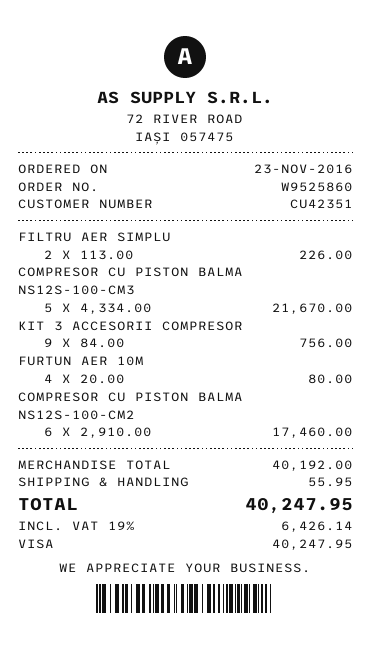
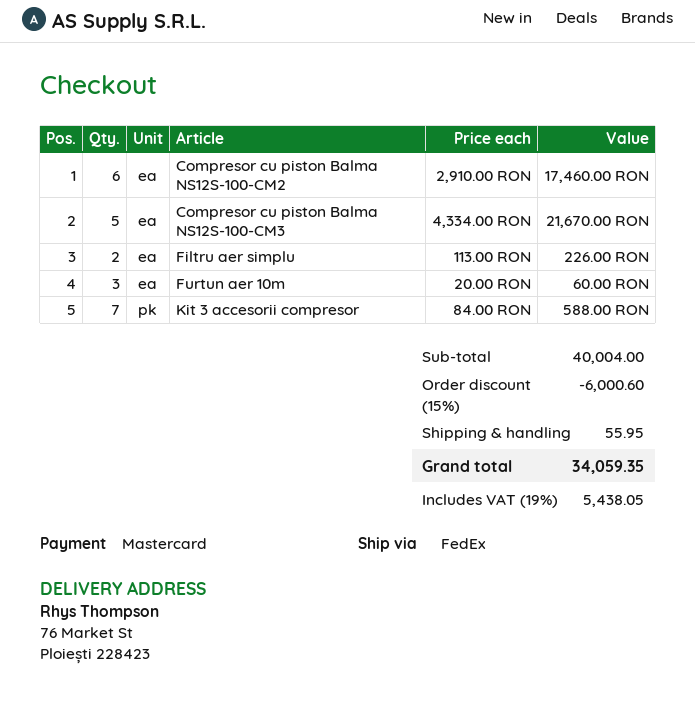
payment method: Visa -> Mastercard
KIT 3 ACCESORII COMPRESOR: 9 x 84.00 = 756.00 -> 7 x 84.00 = 588.00
FURTUN AER 10M: 4 x 20.00 = 80.00 -> 3 x 20.00 = 60.00
subtotal: 40192.00 -> 40004.00
discount: none -> 15% = 6000.60
tax: 19% = 6426.14 -> 19% = 5438.05
total: 40247.95 -> 34059.35

